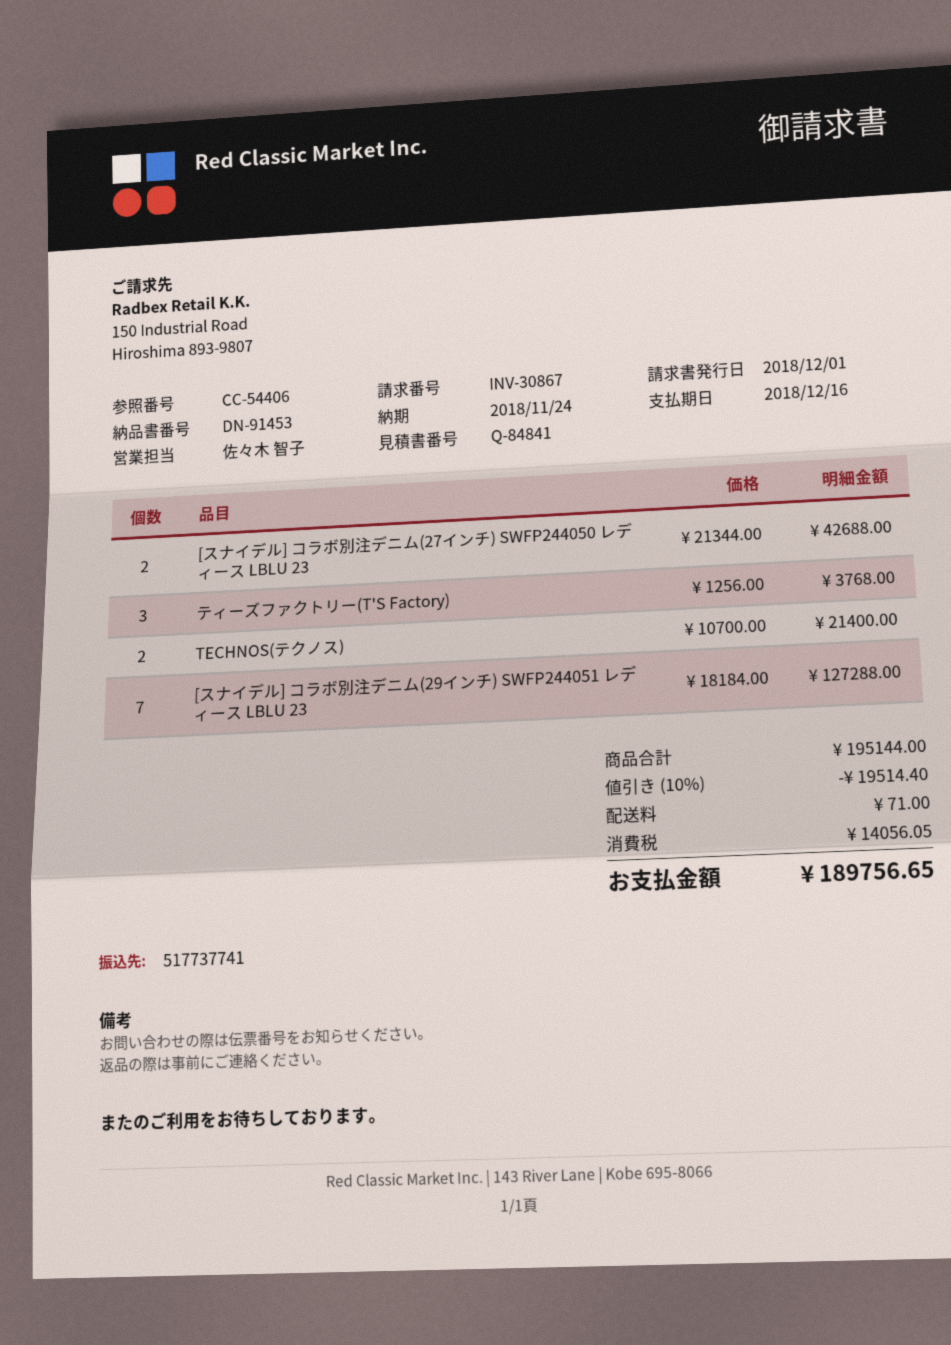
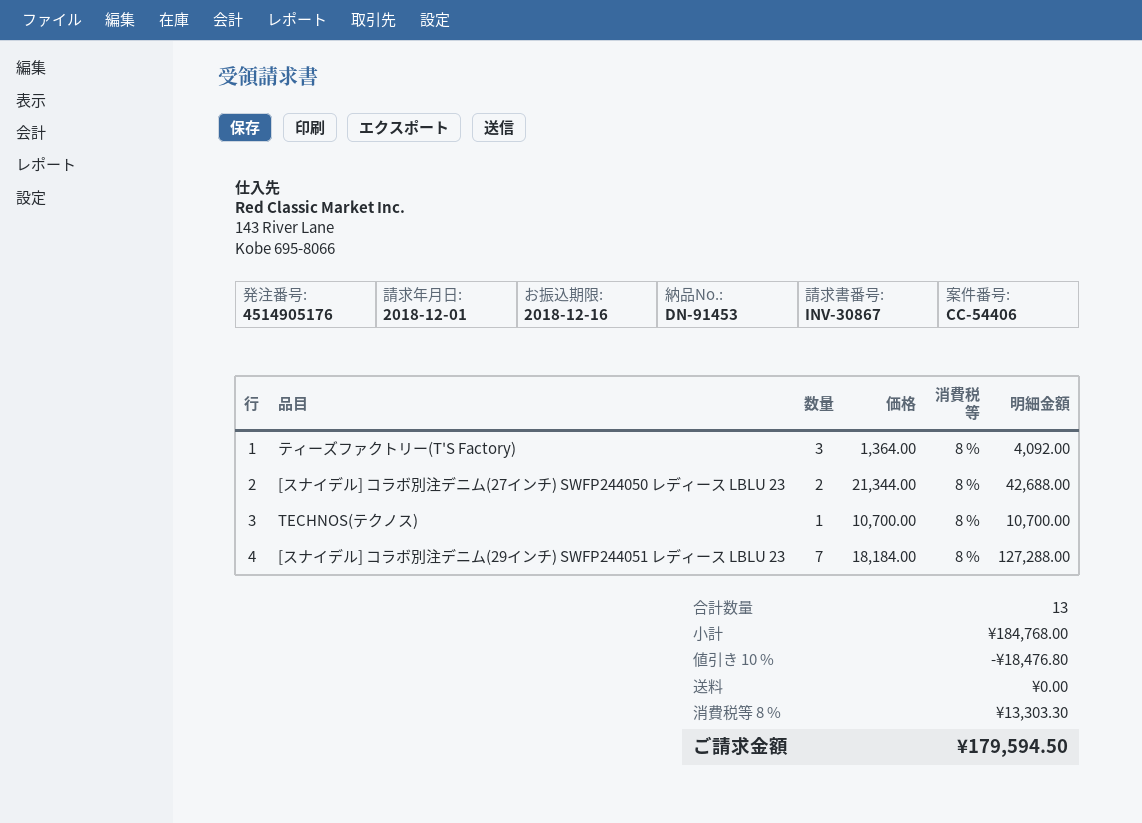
ティーズファクトリー(T'S Factory): 3 x 1256.00 = 3768.00 -> 3 x 1364.00 = 4092.00
TECHNOS(テクノス): 2 x 10700.00 = 21400.00 -> 1 x 10700.00 = 10700.00
subtotal: 195144.00 -> 184768.00
discount: 10% = 19514.40 -> 10% = 18476.80
shipping: 71.00 -> 0.00
tax: 14056.05 -> 13303.30
total: 189756.65 -> 179594.50

